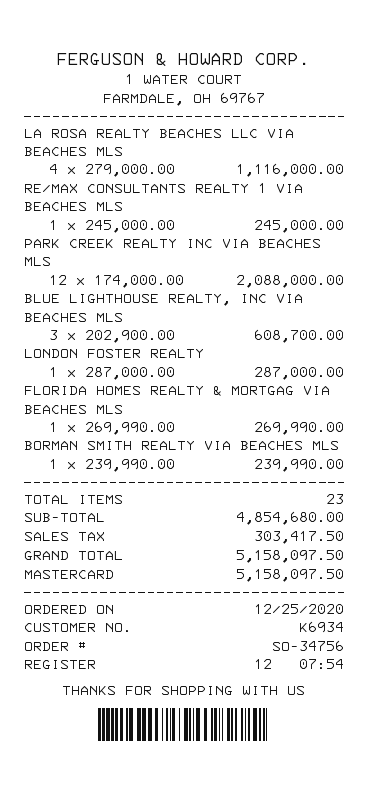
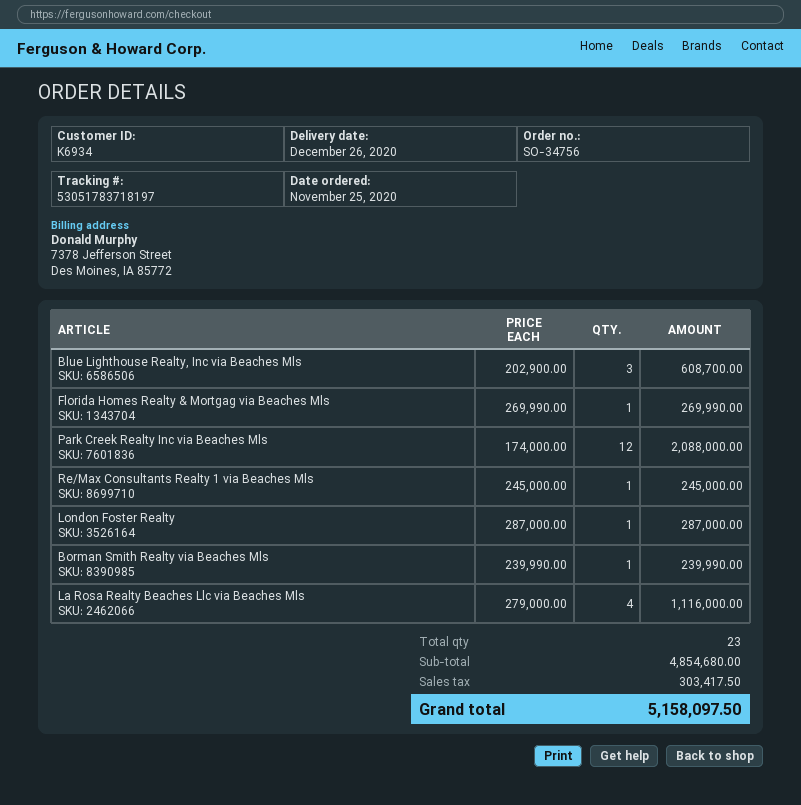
order date: 2020-12-25 -> 2020-11-25

